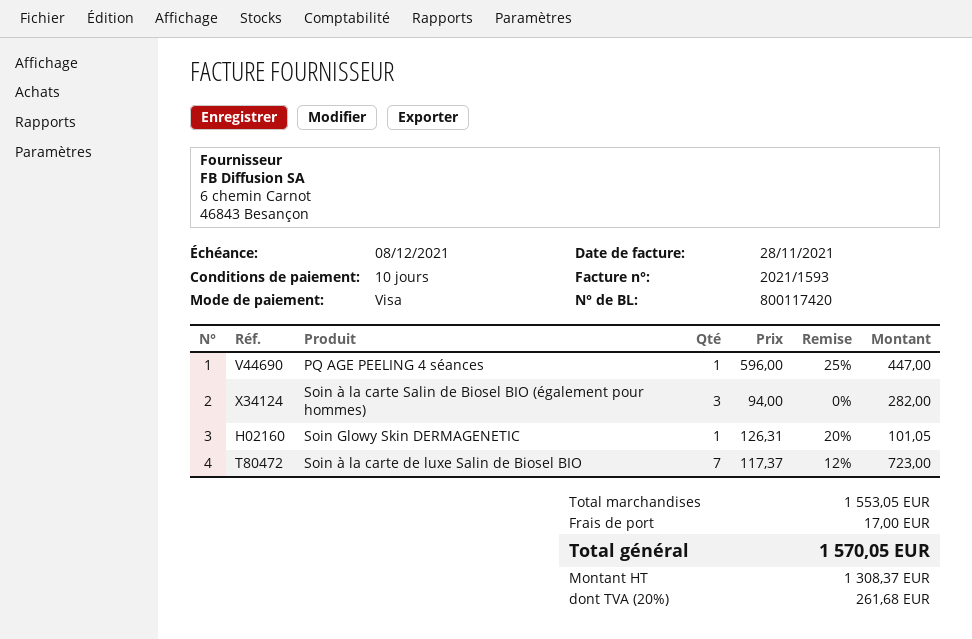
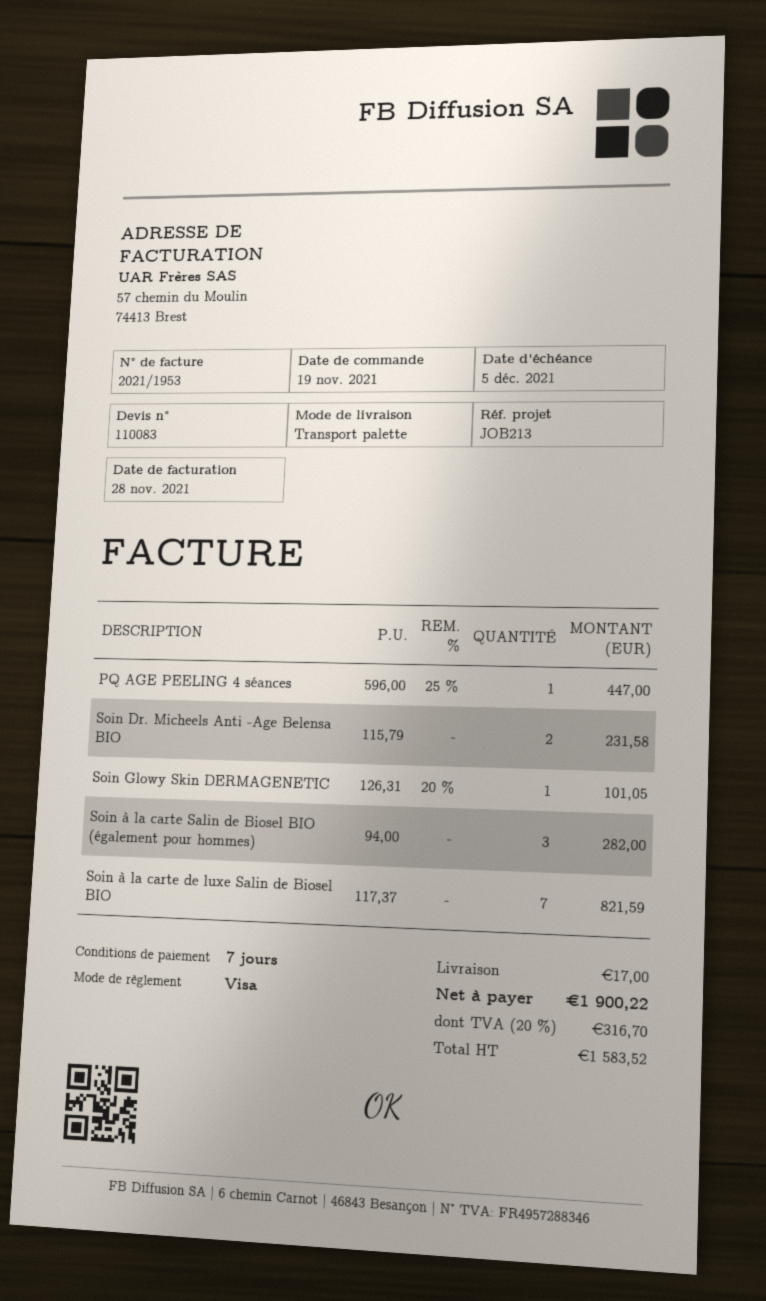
invoice number: 2021/1593 -> 2021/1953
payment terms: 10 days -> 7 days
due date: 2021-12-08 -> 2021-12-05
Soin à la carte de luxe Salin de Biosel BIO: 7 x 117.37 - 12% = 723.00 -> 7 x 117.37 = 821.59
Soin Dr. Micheels Anti -Age Belensa BIO: none -> 2 x 115.79 = 231.58
net: 1308.37 -> 1583.52
tax: 20% = 261.68 -> 20% = 316.70
total: 1570.05 -> 1900.22

